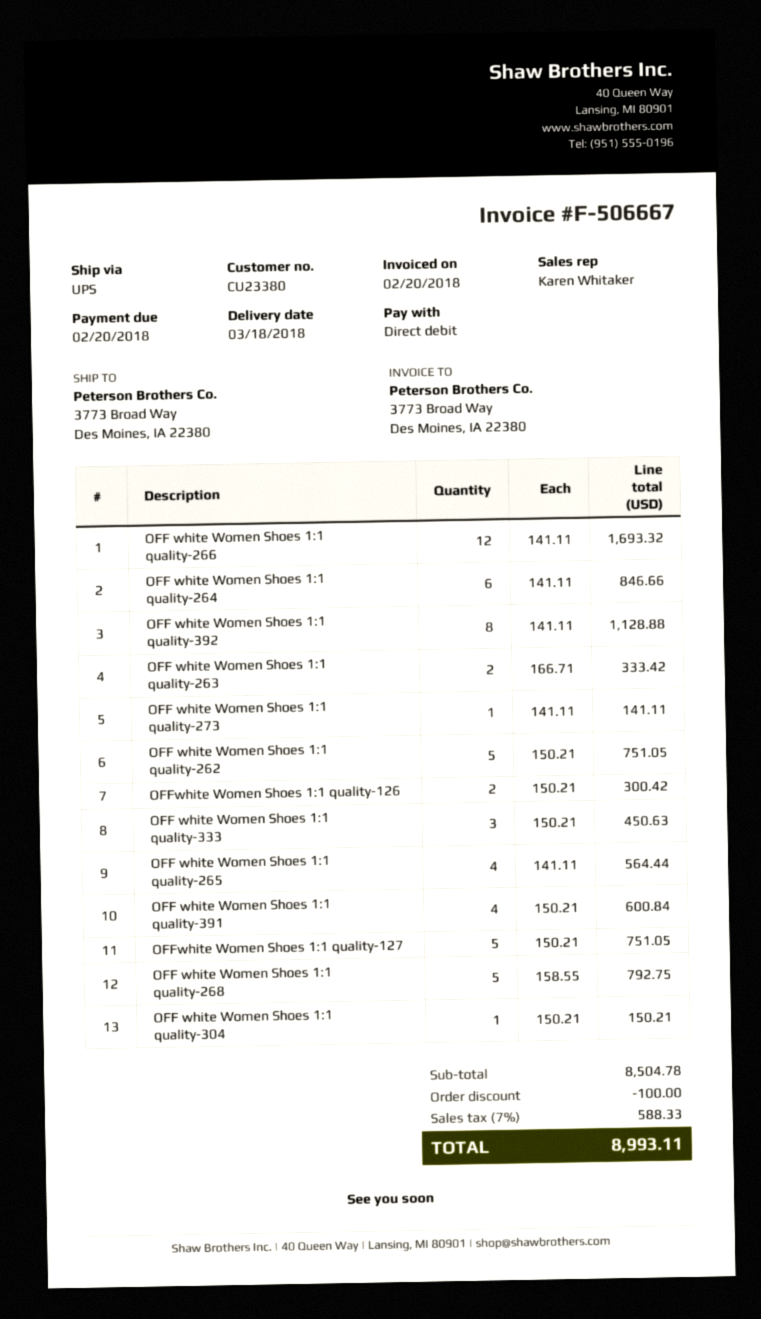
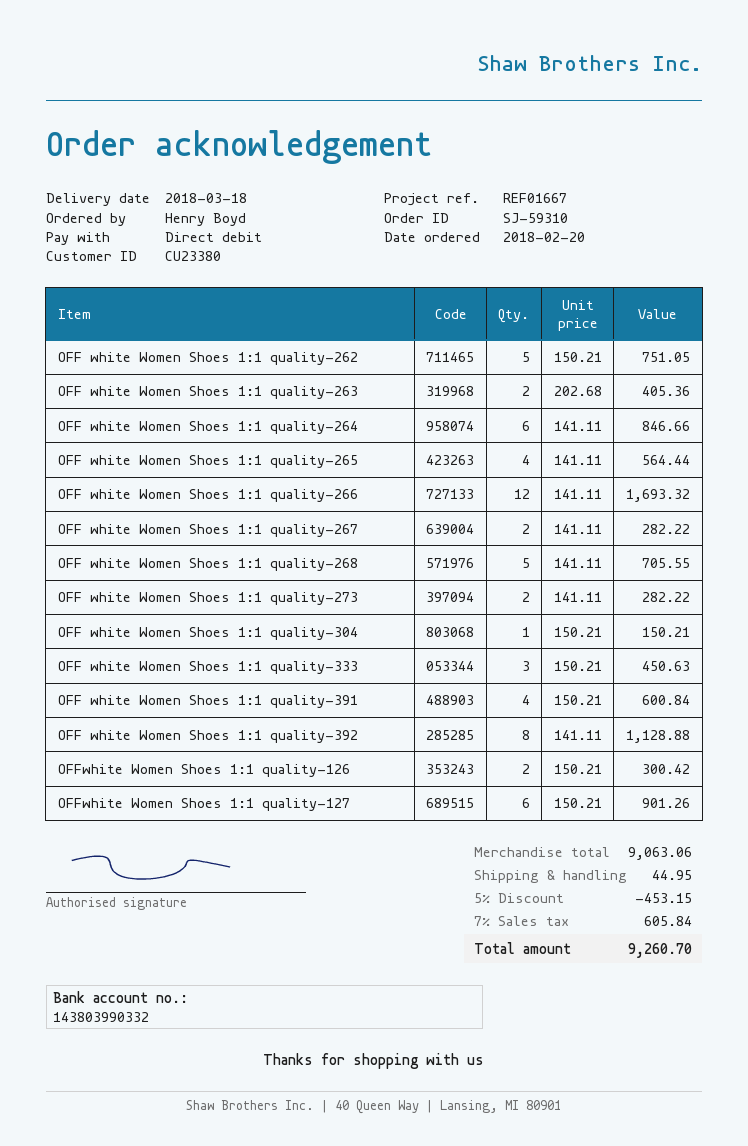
OFF white Women Shoes 1:1 quality-263: 2 x 166.71 = 333.42 -> 2 x 202.68 = 405.36
OFF white Women Shoes 1:1 quality-273: 1 x 141.11 = 141.11 -> 2 x 141.11 = 282.22
OFFwhite Women Shoes 1:1 quality-127: 5 x 150.21 = 751.05 -> 6 x 150.21 = 901.26
OFF white Women Shoes 1:1 quality-268: 5 x 158.55 = 792.75 -> 5 x 141.11 = 705.55
OFF white Women Shoes 1:1 quality-267: none -> 2 x 141.11 = 282.22
subtotal: 8504.78 -> 9063.06
discount: 100.00 -> 453.15
shipping: none -> 44.95
tax: 7% = 588.33 -> 7% = 605.84
total: 8993.11 -> 9260.70

